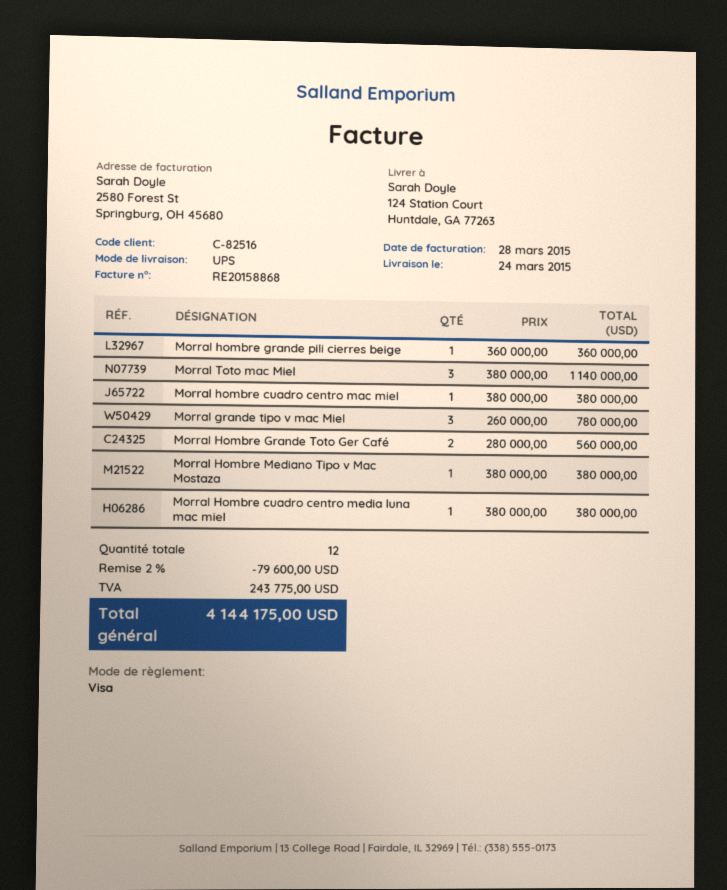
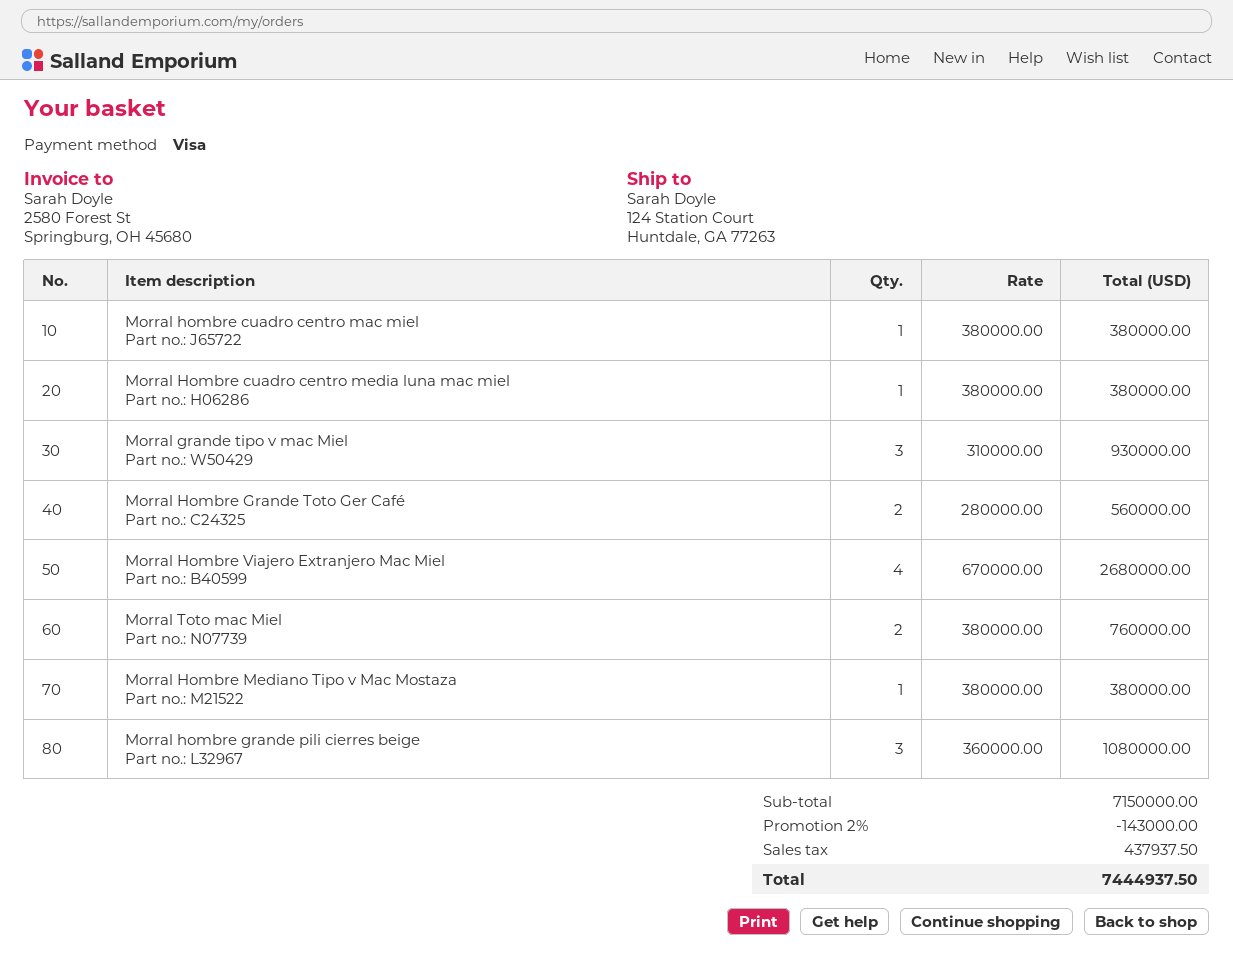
Morral hombre grande pili cierres beige: 1 x 360000.00 = 360000.00 -> 3 x 360000.00 = 1080000.00
Morral Toto mac Miel: 3 x 380000.00 = 1140000.00 -> 2 x 380000.00 = 760000.00
Morral grande tipo v mac Miel: 3 x 260000.00 = 780000.00 -> 3 x 310000.00 = 930000.00
Morral Hombre Viajero Extranjero Mac Miel: none -> 4 x 670000.00 = 2680000.00
discount: 2% = 79600.00 -> 2% = 143000.00
tax: 243775.00 -> 437937.50
total: 4144175.00 -> 7444937.50

